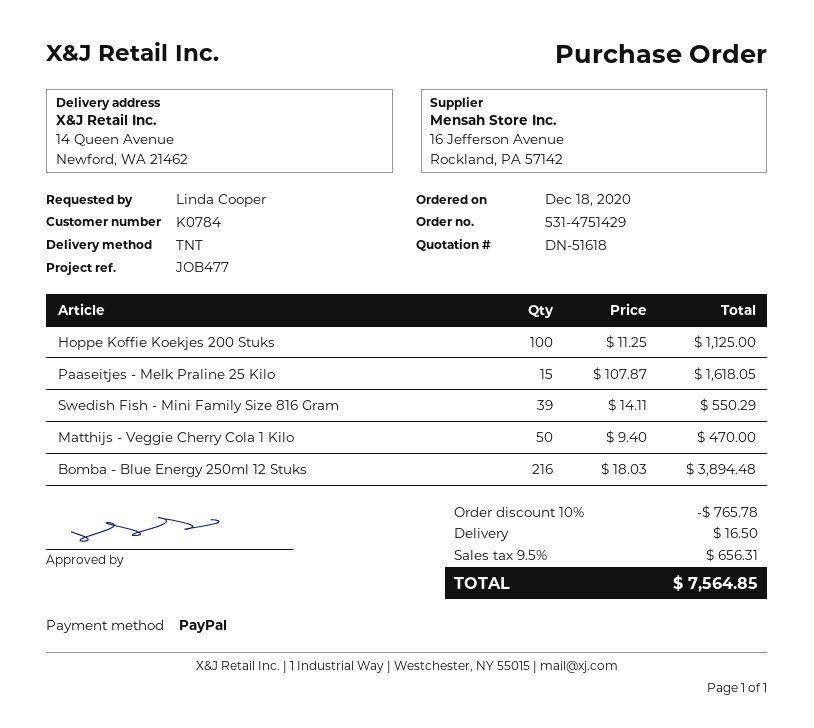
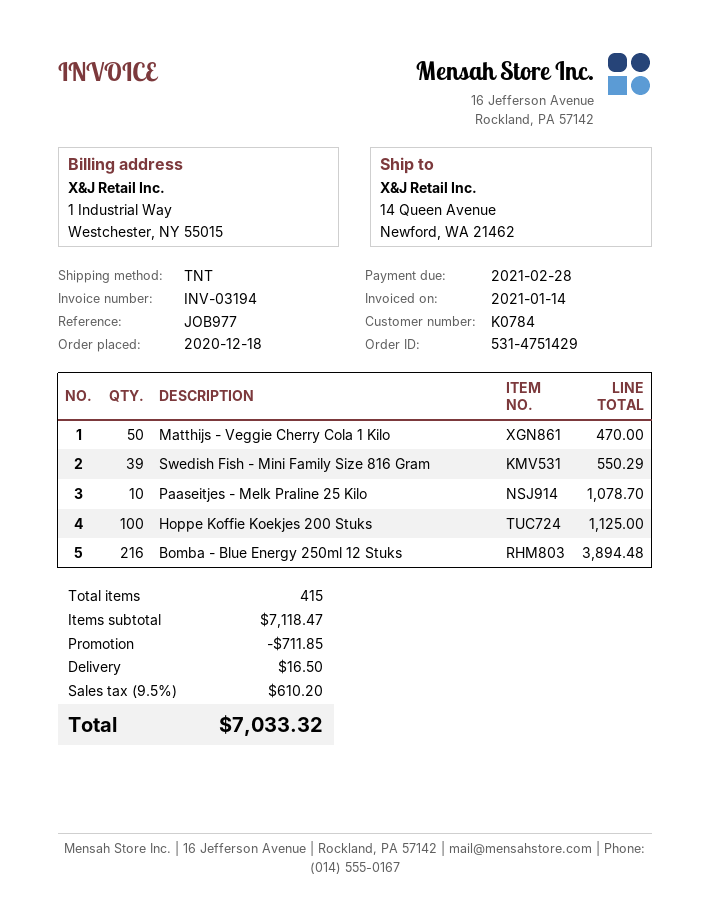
reference: JOB477 -> JOB977
Paaseitjes - Melk Praline 25 Kilo: 15 for 1618.05 -> 10 for 1078.70
discount: 765.78 -> 711.85
tax: 9.5% = 656.31 -> 9.5% = 610.20
total: 7564.85 -> 7033.32

